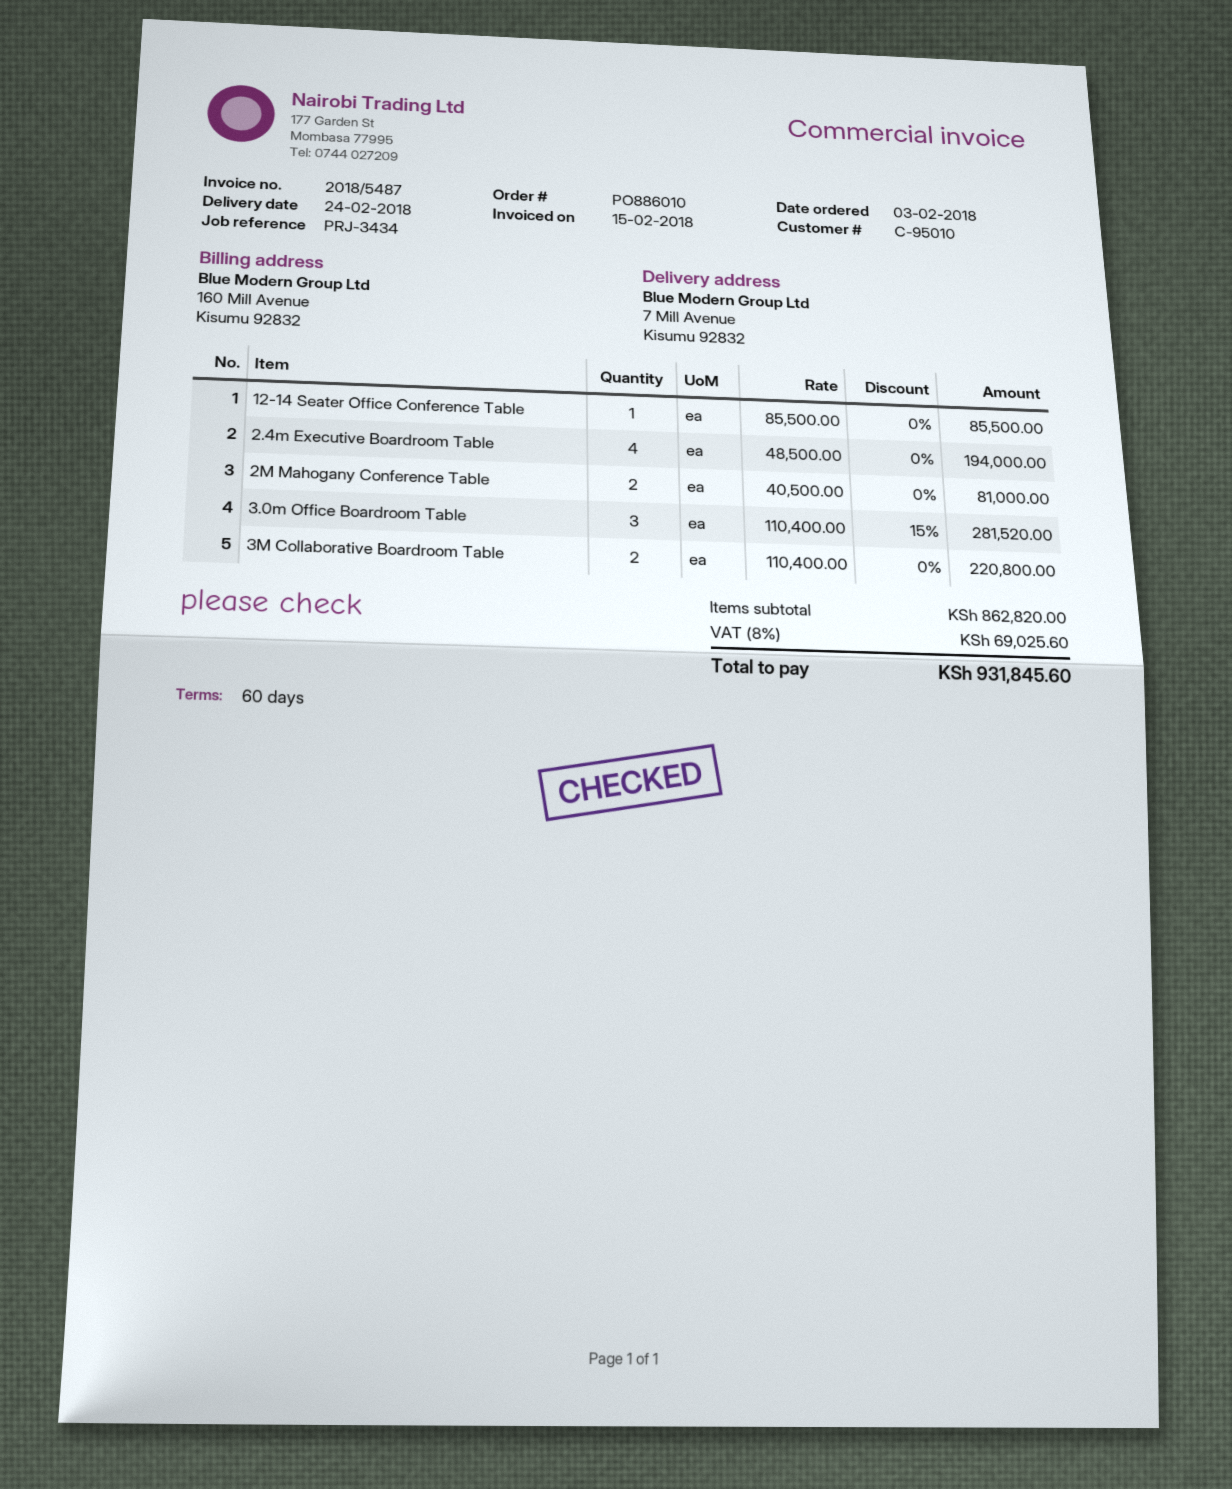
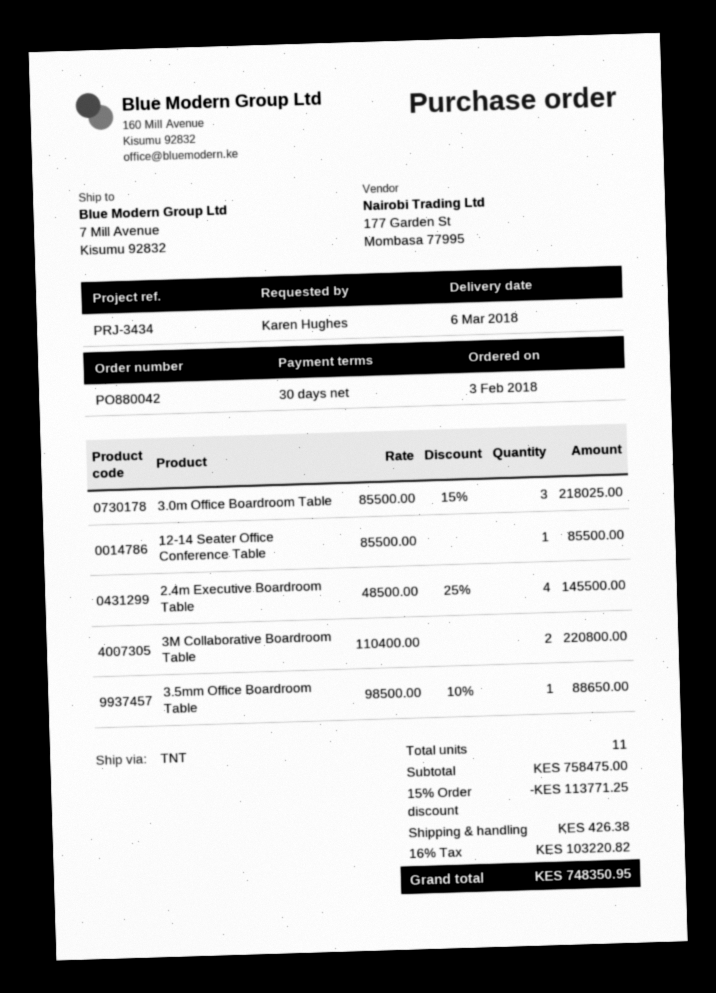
order number: PO886010 -> PO880042
delivery date: 2018-02-24 -> 2018-03-06
payment terms: 60 days -> 30 days
2.4m Executive Boardroom Table: 4 x 48500.00 = 194000.00 -> 4 x 48500.00 - 25% = 145500.00
2M Mahogany Conference Table: 2 x 40500.00 = 81000.00 -> none
3.0m Office Boardroom Table: 3 x 110400.00 - 15% = 281520.00 -> 3 x 85500.00 - 15% = 218025.00
3.5mm Office Boardroom Table: none -> 1 x 98500.00 - 10% = 88650.00
subtotal: 862820.00 -> 758475.00
discount: none -> 15% = 113771.25
shipping: none -> 426.38
tax: 8% = 69025.60 -> 16% = 103220.82
total: 931845.60 -> 748350.95

